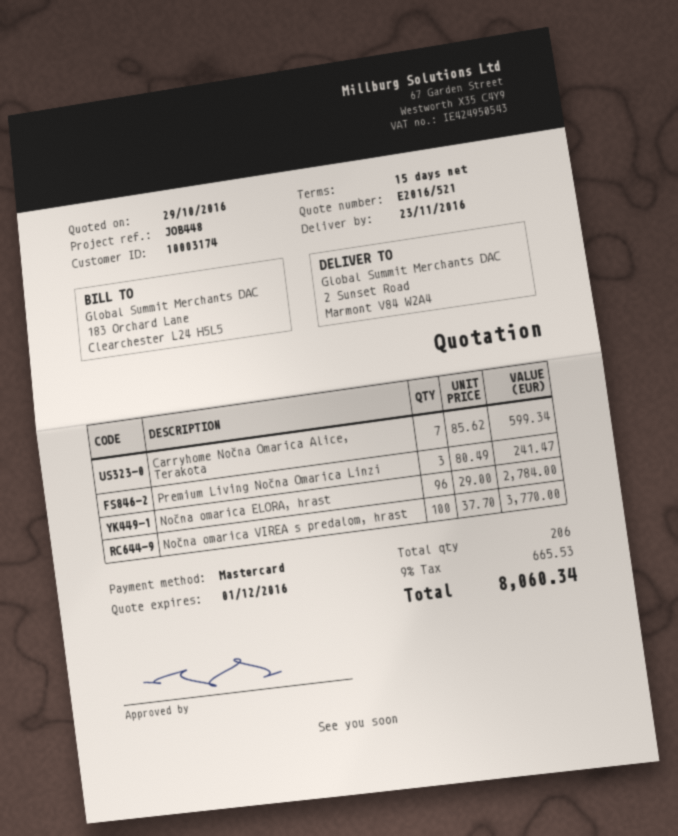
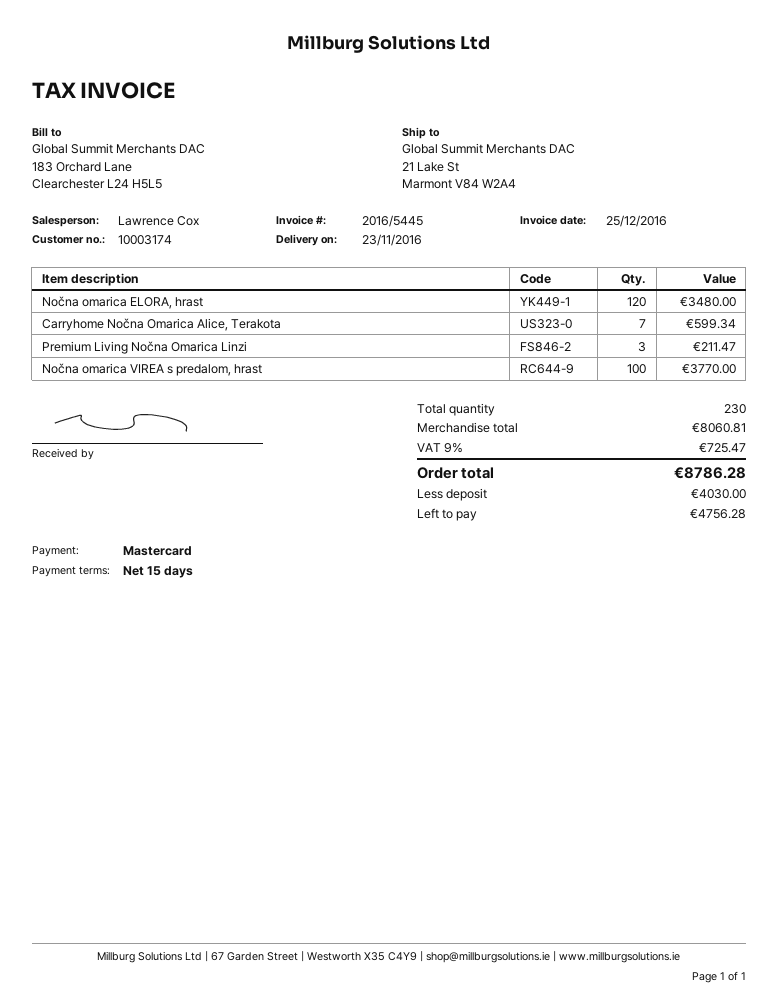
ship to: 2 Sunset Road, Marmont V84 W2A4 -> 21 Lake St, Marmont V84 W2A4
Premium Living Nočna Omarica Linzi: 3 for 241.47 -> 3 for 211.47
Nočna omarica ELORA, hrast: 96 for 2784.00 -> 120 for 3480.00
total quantity: 206 -> 230
tax: 9% = 665.53 -> 9% = 725.47
total: 8060.34 -> 8786.28

